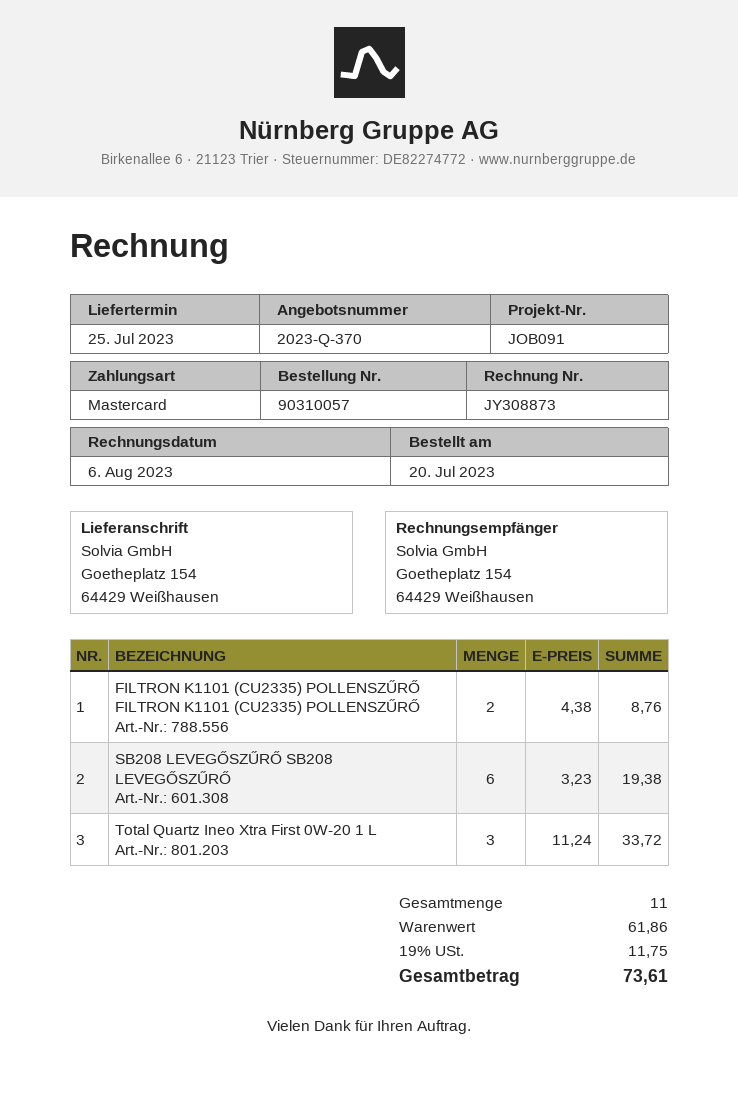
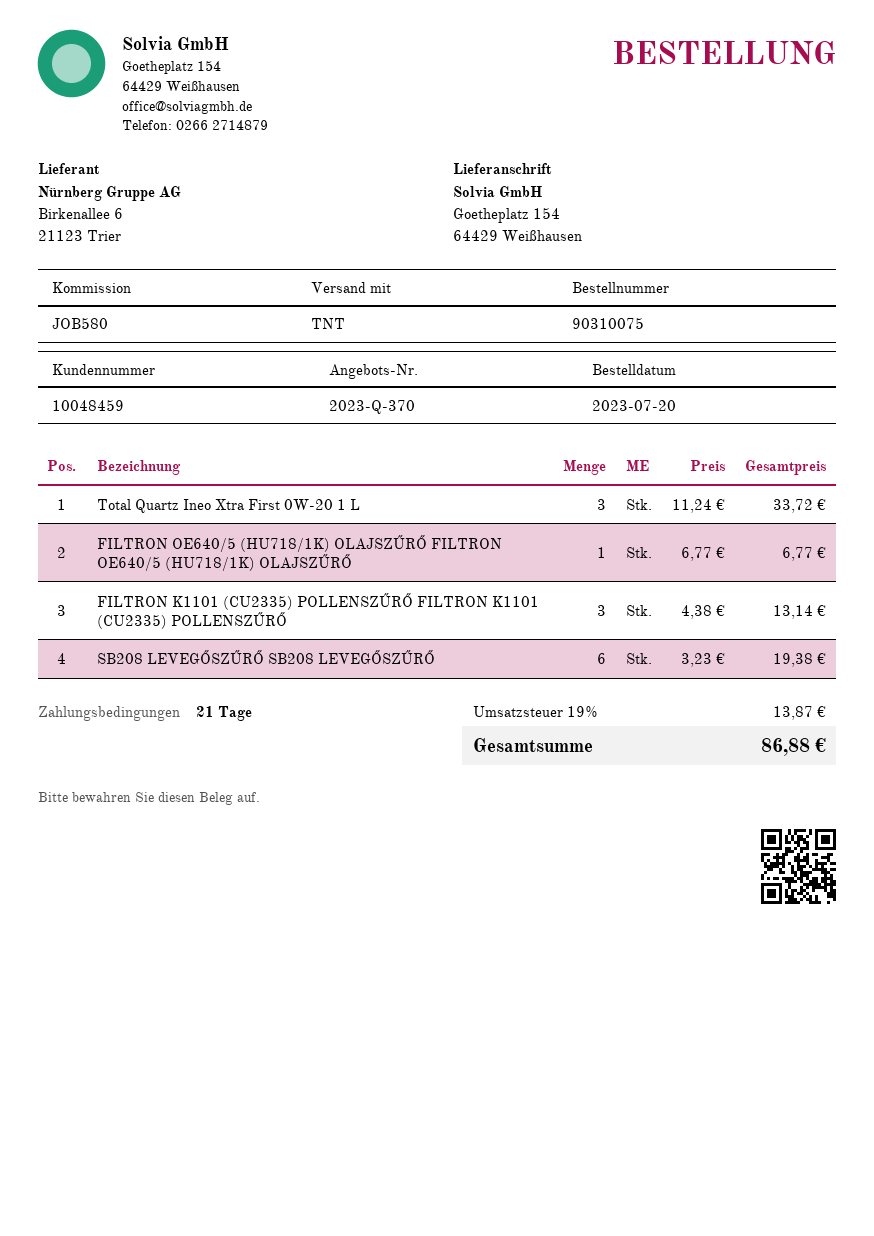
order number: 90310057 -> 90310075
reference: JOB091 -> JOB580
FILTRON K1101 (CU2335) POLLENSZŰRŐ FILTRON K1101 (CU2335) POLLENSZŰRŐ: 2 x 4.38 = 8.76 -> 3 x 4.38 = 13.14
FILTRON OE640/5 (HU718/1K) OLAJSZŰRŐ FILTRON OE640/5 (HU718/1K) OLAJSZŰRŐ: none -> 1 x 6.77 = 6.77
tax: 19% = 11.75 -> 19% = 13.87
total: 73.61 -> 86.88

